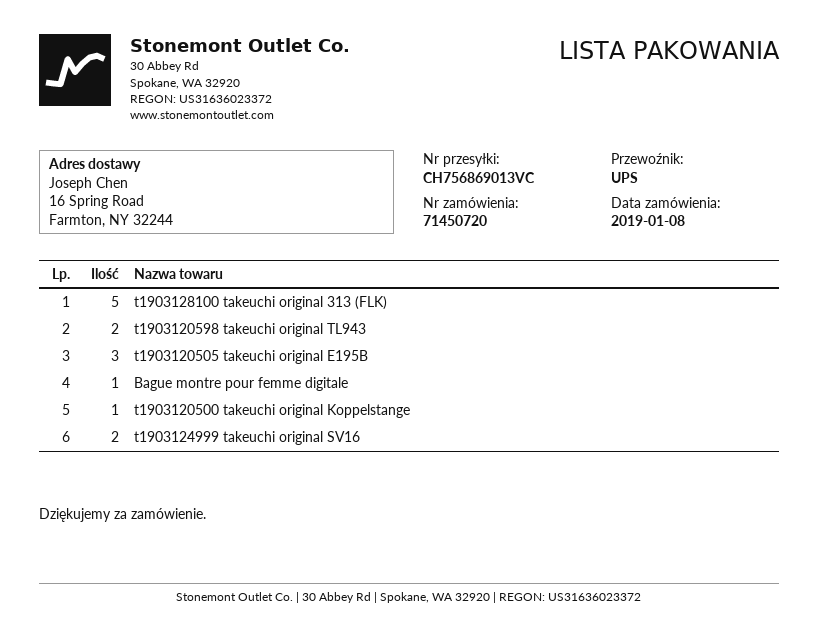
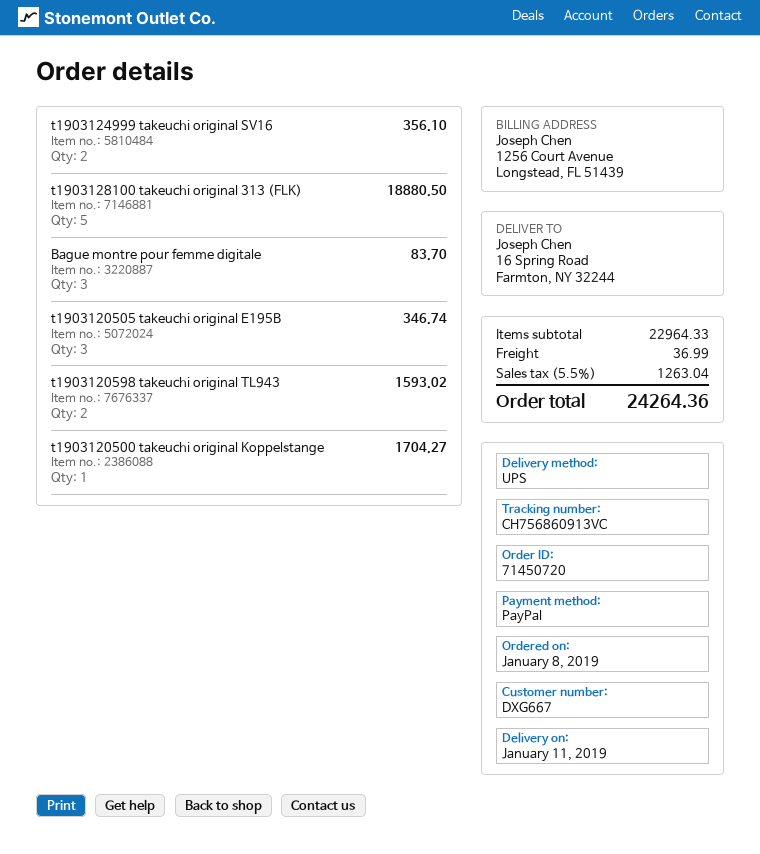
tracking number: CH756869013VC -> CH756860913VC
Bague montre pour femme digitale: 1 -> 3

